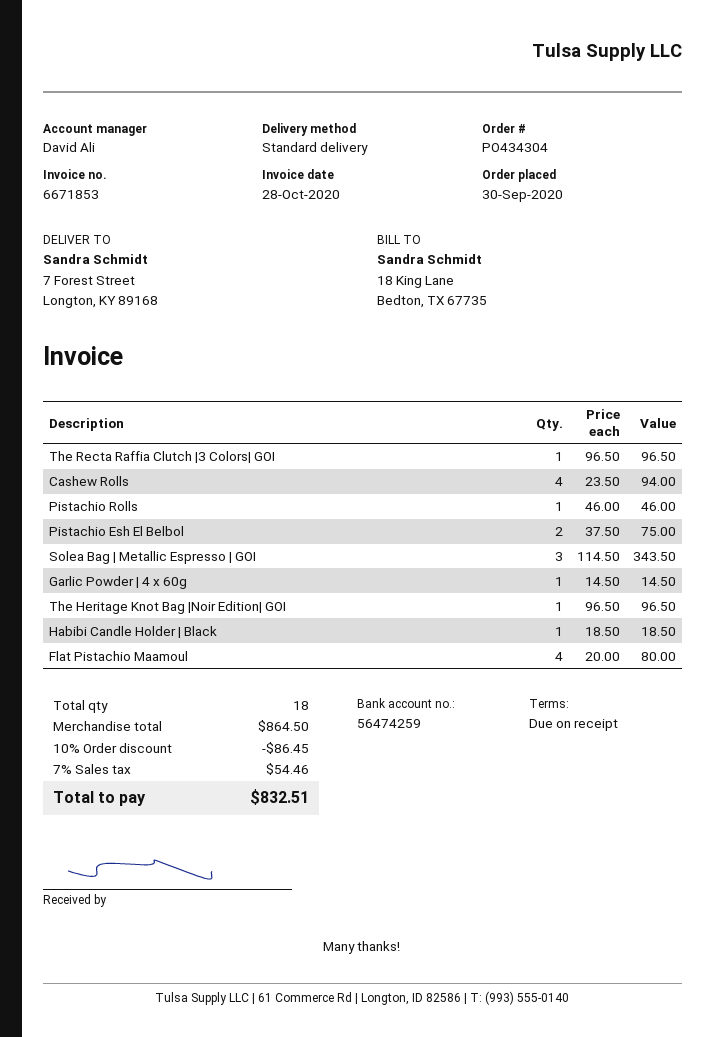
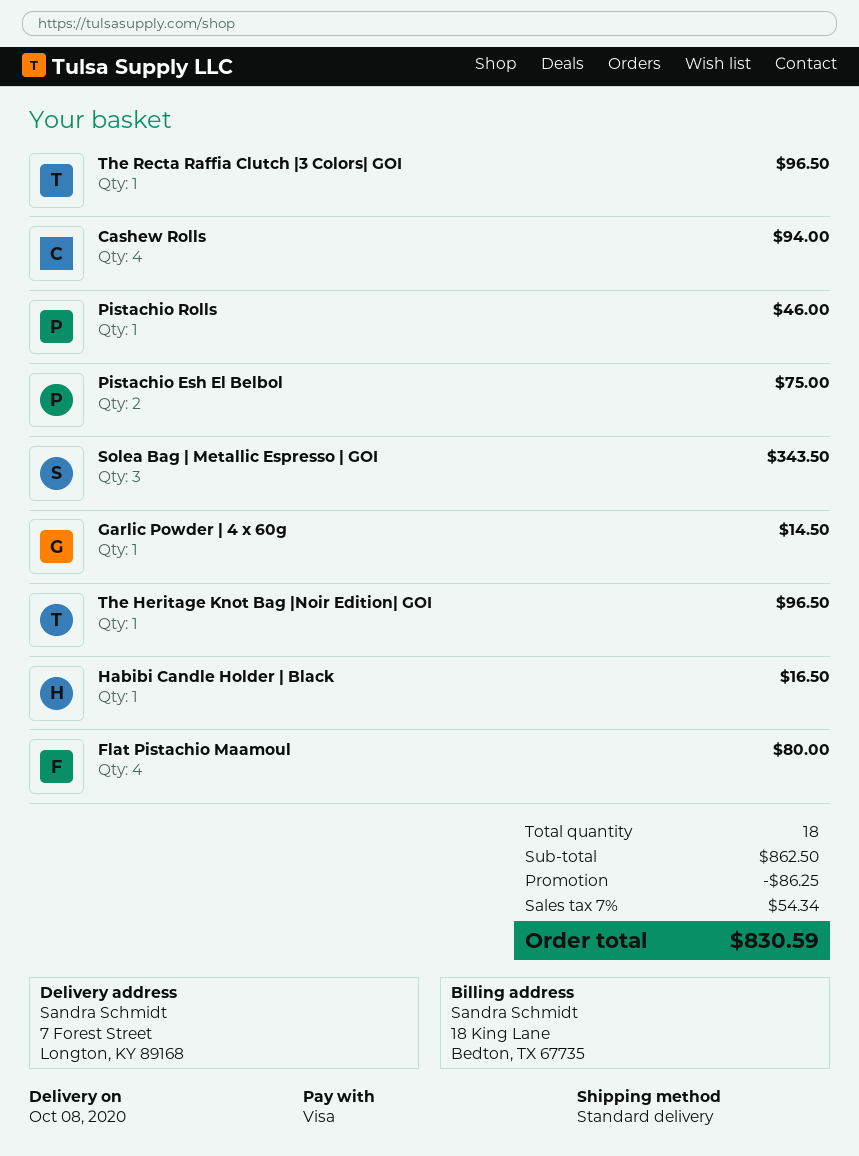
Habibi Candle Holder | Black: 1 for 18.50 -> 1 for 16.50
subtotal: 864.50 -> 862.50
discount: 86.45 -> 86.25
tax: 7% = 54.46 -> 7% = 54.34
total: 832.51 -> 830.59

